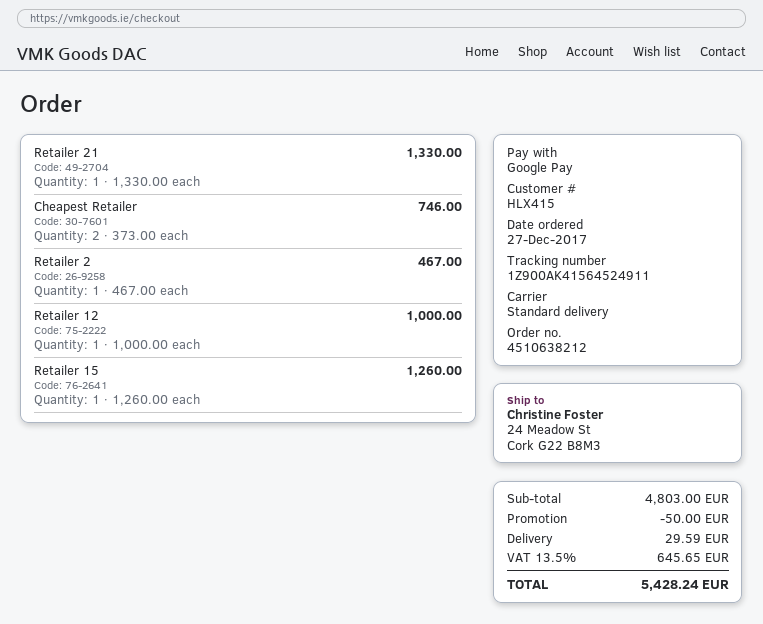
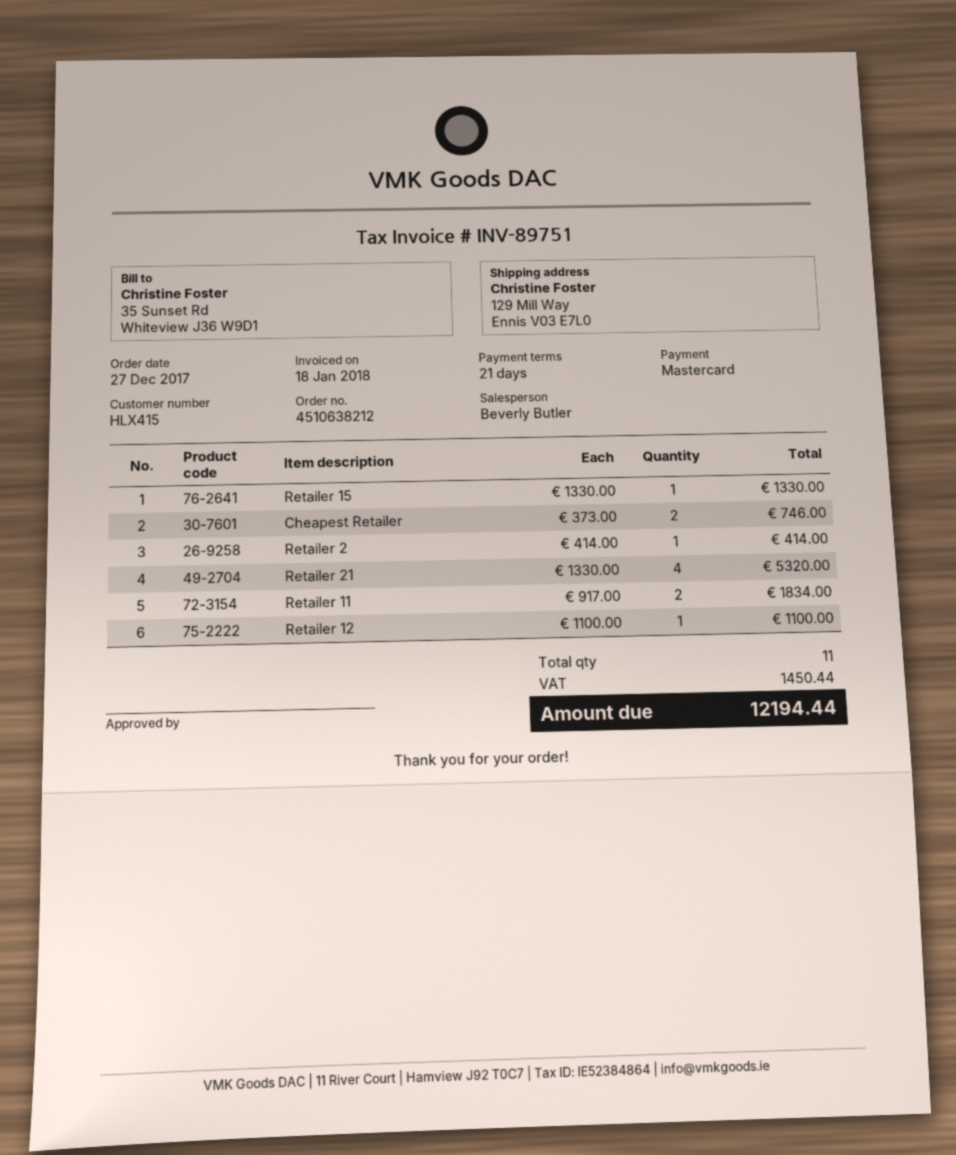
payment method: Google Pay -> Mastercard
ship to: 24 Meadow St, Cork G22 B8M3 -> 129 Mill Way, Ennis V03 E7L0
Retailer 21: 1 x 1330.00 = 1330.00 -> 4 x 1330.00 = 5320.00
Retailer 2: 1 x 467.00 = 467.00 -> 1 x 414.00 = 414.00
Retailer 12: 1 x 1000.00 = 1000.00 -> 1 x 1100.00 = 1100.00
Retailer 15: 1 x 1260.00 = 1260.00 -> 1 x 1330.00 = 1330.00
Retailer 11: none -> 2 x 917.00 = 1834.00
discount: 50.00 -> none
shipping: 29.59 -> none
tax: 645.65 -> 1450.44
total: 5428.24 -> 12194.44

